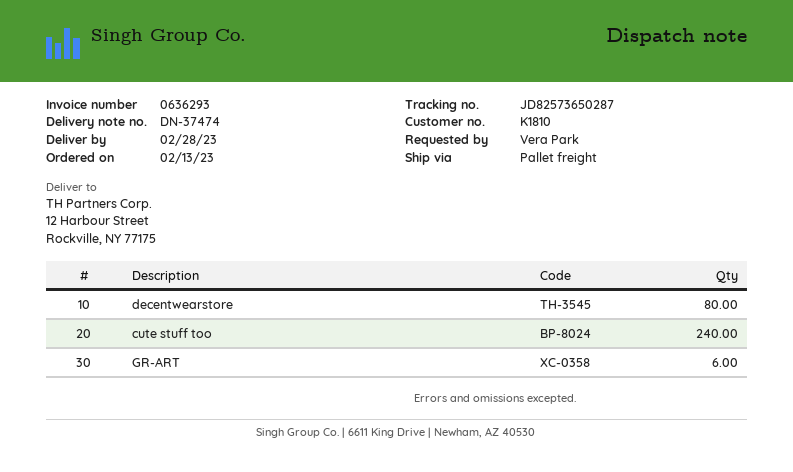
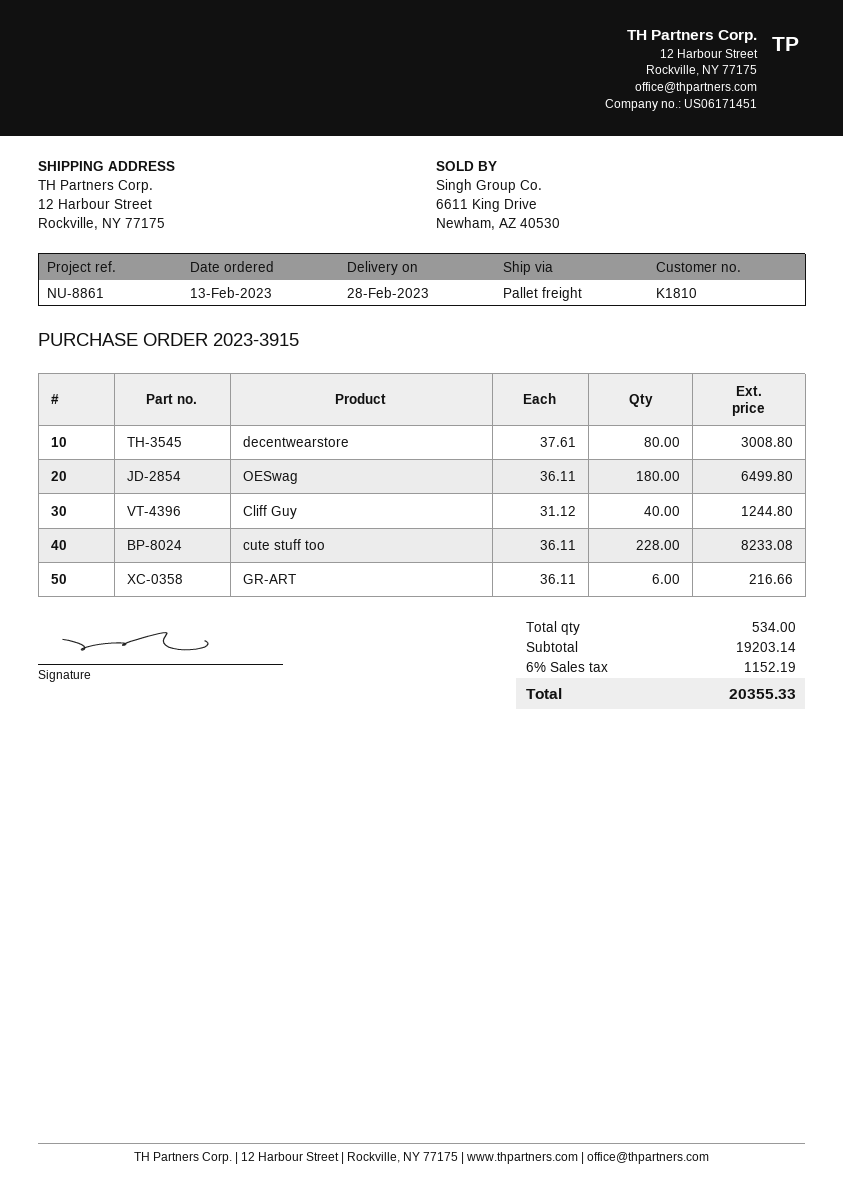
cute stuff too: 240 -> 228
OESwag: none -> 180
Cliff Guy: none -> 40

